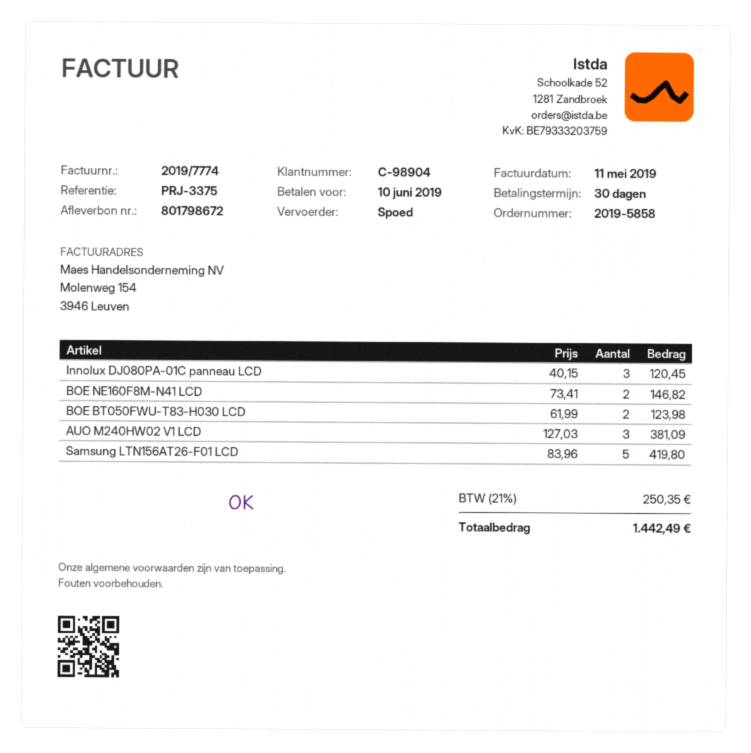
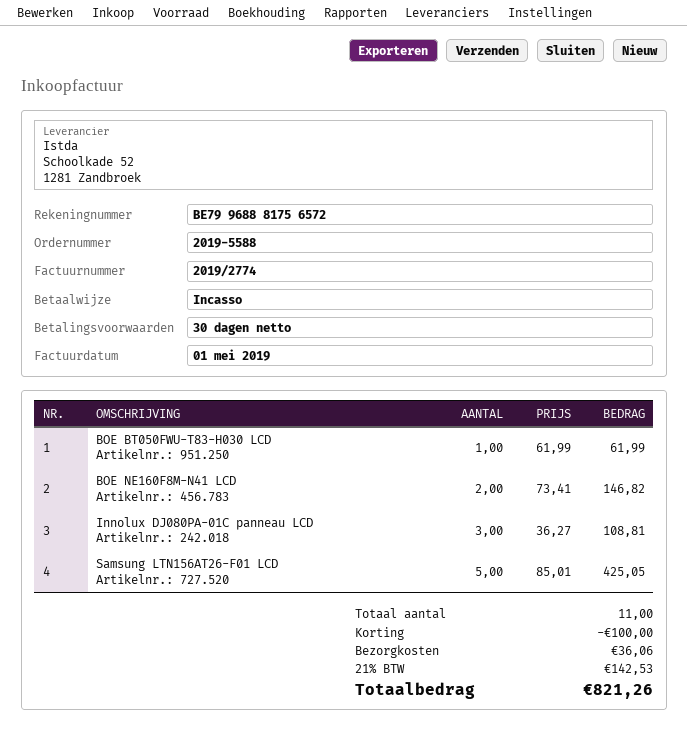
order number: 2019-5858 -> 2019-5588
invoice number: 2019/7774 -> 2019/2774
invoice date: 2019-05-11 -> 2019-05-01
Innolux DJ080PA-01C panneau LCD: 3 x 40.15 = 120.45 -> 3 x 36.27 = 108.81
BOE BT050FWU-T83-H030 LCD: 2 x 61.99 = 123.98 -> 1 x 61.99 = 61.99
AUO M240HW02 V1 LCD: 3 x 127.03 = 381.09 -> none
Samsung LTN156AT26-F01 LCD: 5 x 83.96 = 419.80 -> 5 x 85.01 = 425.05
discount: none -> 100.00
shipping: none -> 36.06
tax: 21% = 250.35 -> 21% = 142.53
total: 1442.49 -> 821.26

